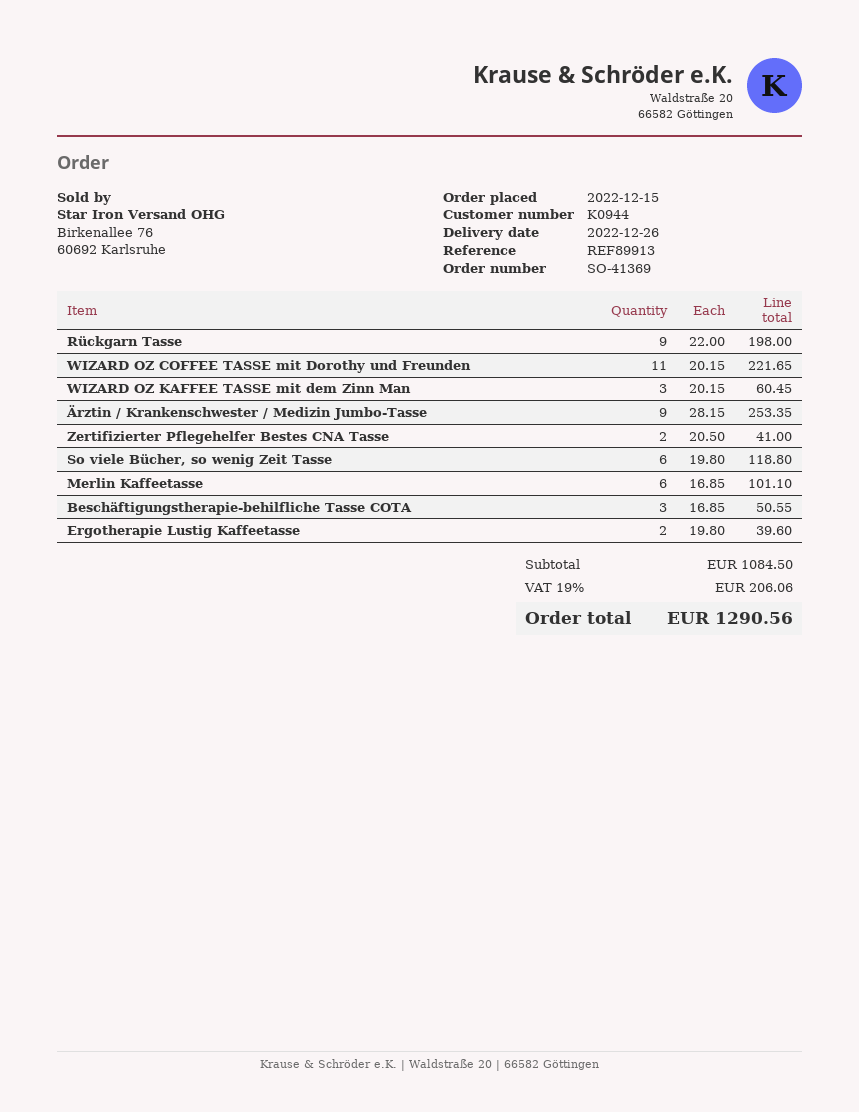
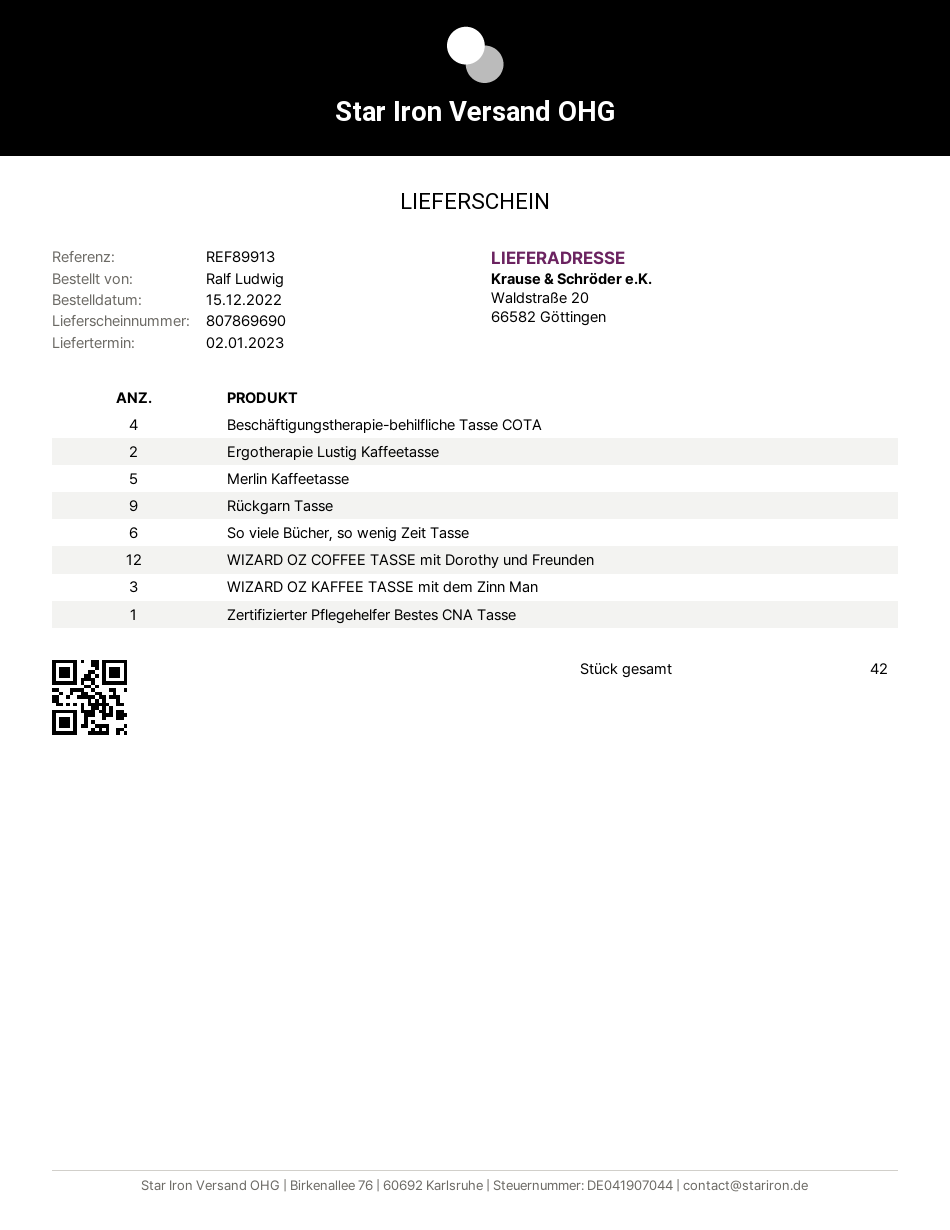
delivery date: 2022-12-26 -> 2023-01-02
WIZARD OZ COFFEE TASSE mit Dorothy und Freunden: 11 -> 12
Ärztin / Krankenschwester / Medizin Jumbo-Tasse: 9 -> none
Zertifizierter Pflegehelfer Bestes CNA Tasse: 2 -> 1
Merlin Kaffeetasse: 6 -> 5
Beschäftigungstherapie-behilfliche Tasse COTA: 3 -> 4

